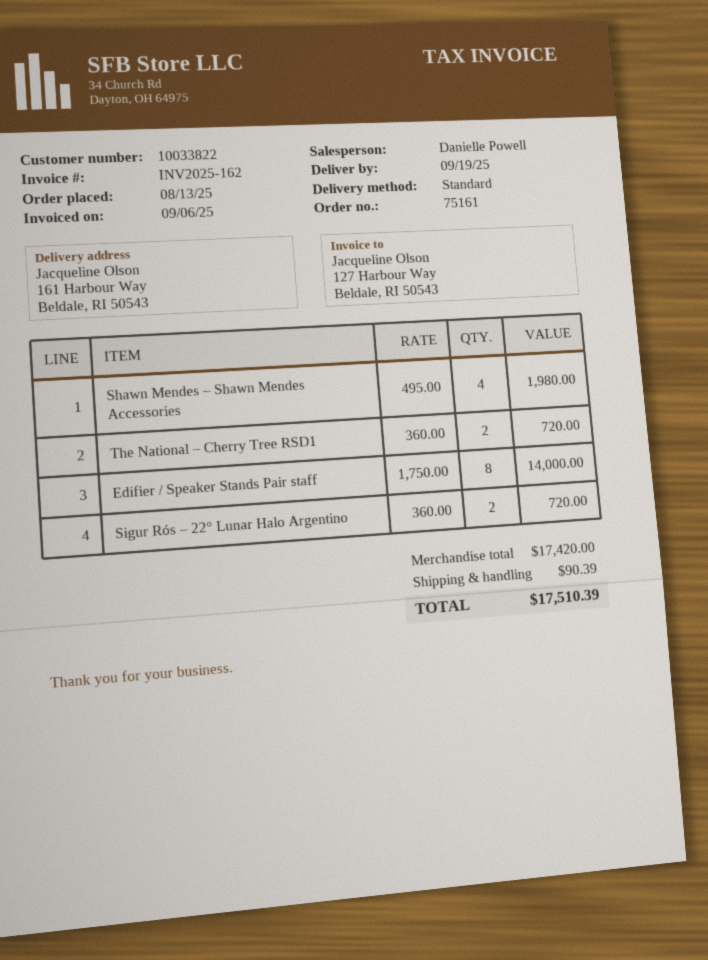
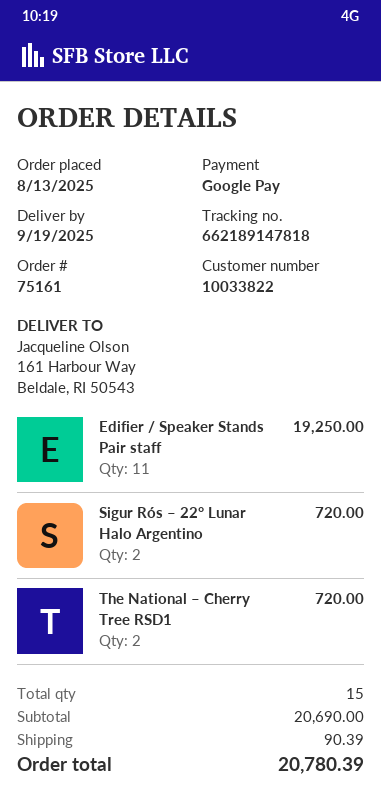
Shawn Mendes – Shawn Mendes Accessories: 4 for 1980.00 -> none
Edifier / Speaker Stands Pair staff: 8 for 14000.00 -> 11 for 19250.00
subtotal: 17420.00 -> 20690.00
total: 17510.39 -> 20780.39

